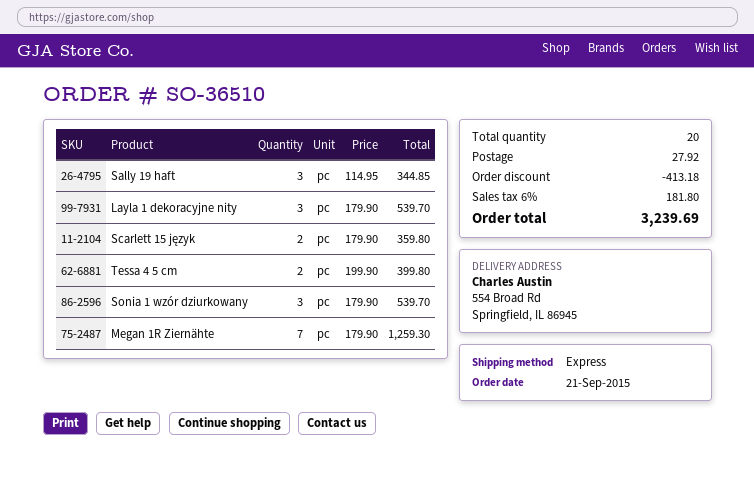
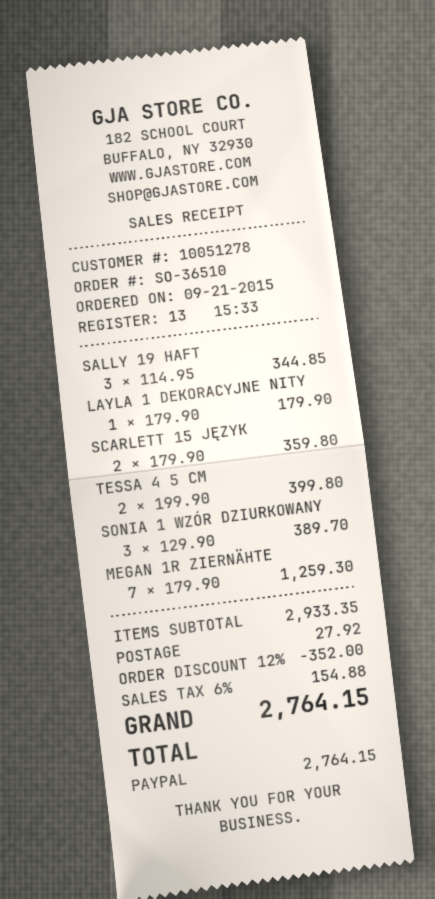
Layla 1 dekoracyjne nity: 3 x 179.90 = 539.70 -> 1 x 179.90 = 179.90
Sonia 1 wzór dziurkowany: 3 x 179.90 = 539.70 -> 3 x 129.90 = 389.70
discount: 413.18 -> 352.00
tax: 6% = 181.80 -> 6% = 154.88
total: 3239.69 -> 2764.15

